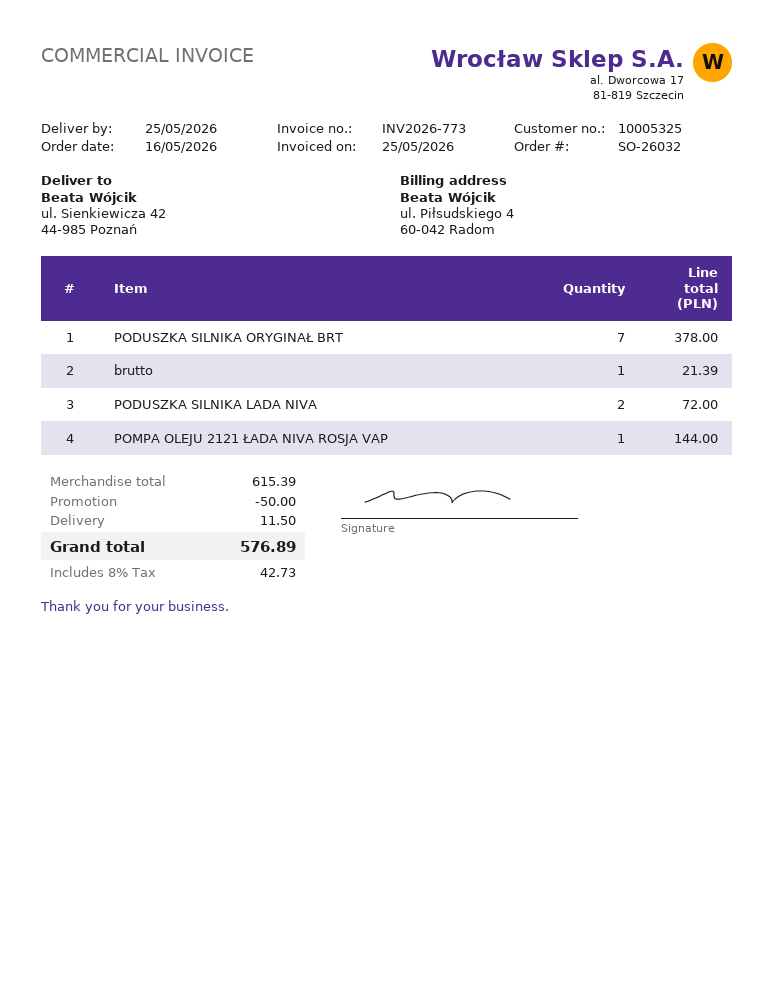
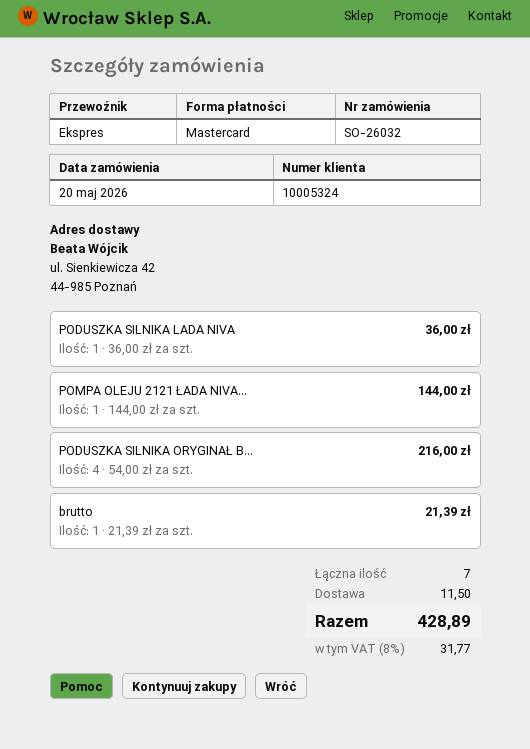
order date: 2026-05-16 -> 2026-05-20
customer number: 10005325 -> 10005324
PODUSZKA SILNIKA ORYGINAŁ BRT: 7 for 378.00 -> 4 for 216.00
PODUSZKA SILNIKA LADA NIVA: 2 for 72.00 -> 1 for 36.00
discount: 50.00 -> none
tax: 8% = 42.73 -> 8% = 31.77
total: 576.89 -> 428.89

